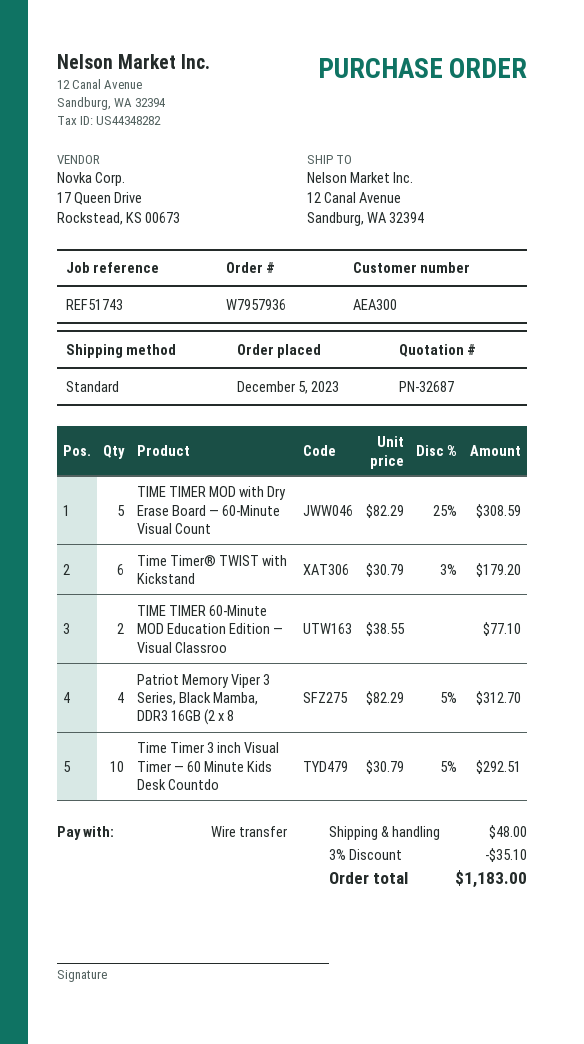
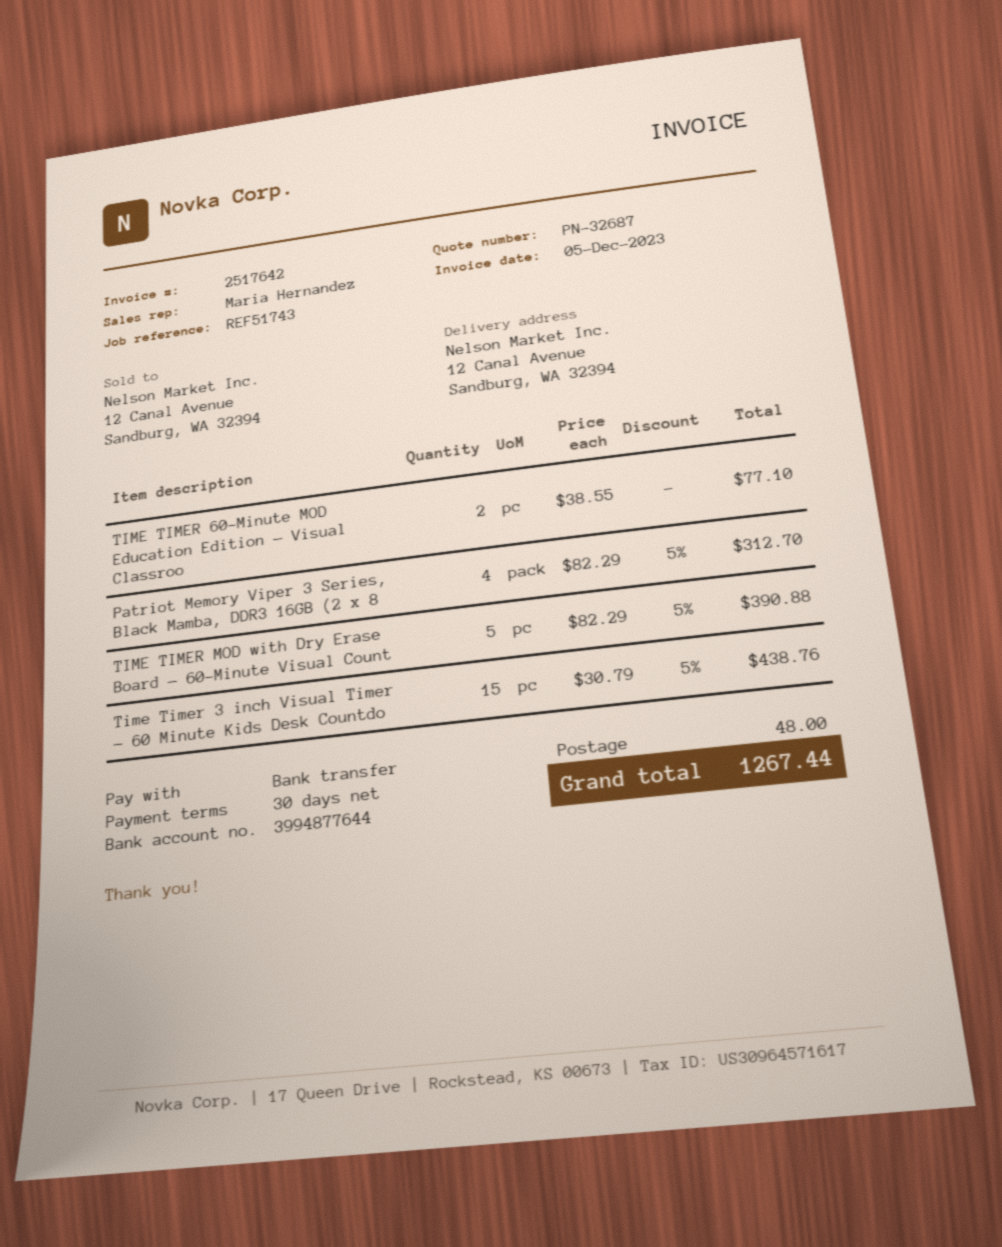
TIME TIMER MOD with Dry Erase Board — 60-Minute Visual Count: 5 x 82.29 - 25% = 308.59 -> 5 x 82.29 - 5% = 390.88
Time Timer® TWIST with Kickstand: 6 x 30.79 - 3% = 179.20 -> none
Time Timer 3 inch Visual Timer — 60 Minute Kids Desk Countdo: 10 x 30.79 - 5% = 292.51 -> 15 x 30.79 - 5% = 438.76
discount: 3% = 35.10 -> none
total: 1183.00 -> 1267.44

